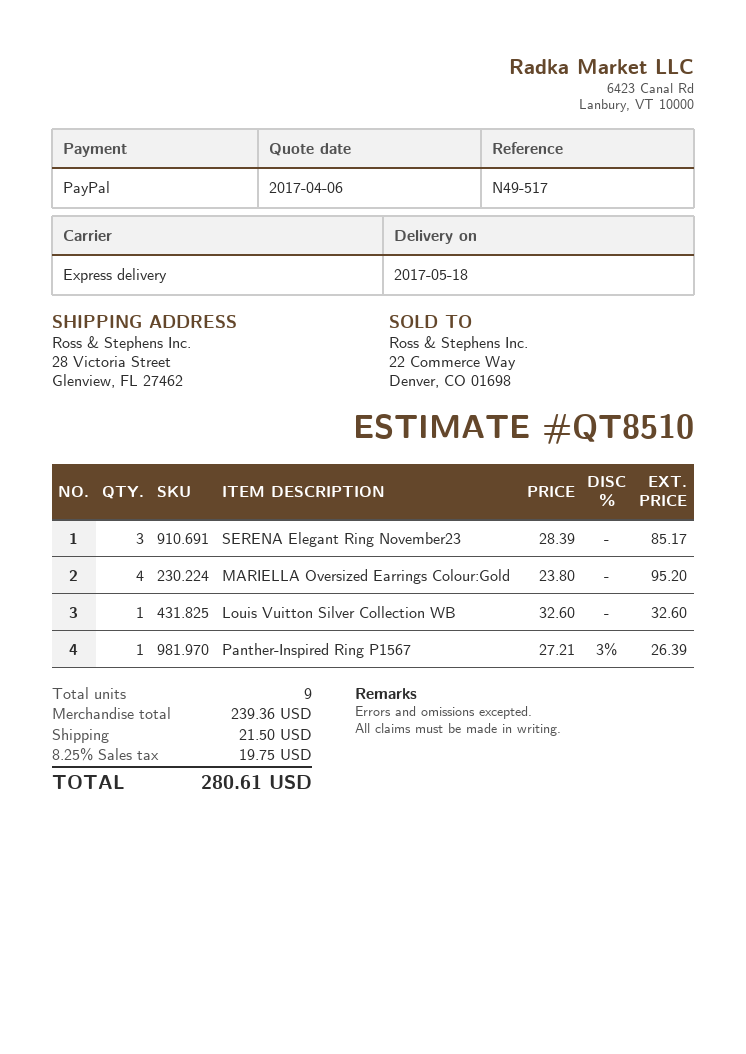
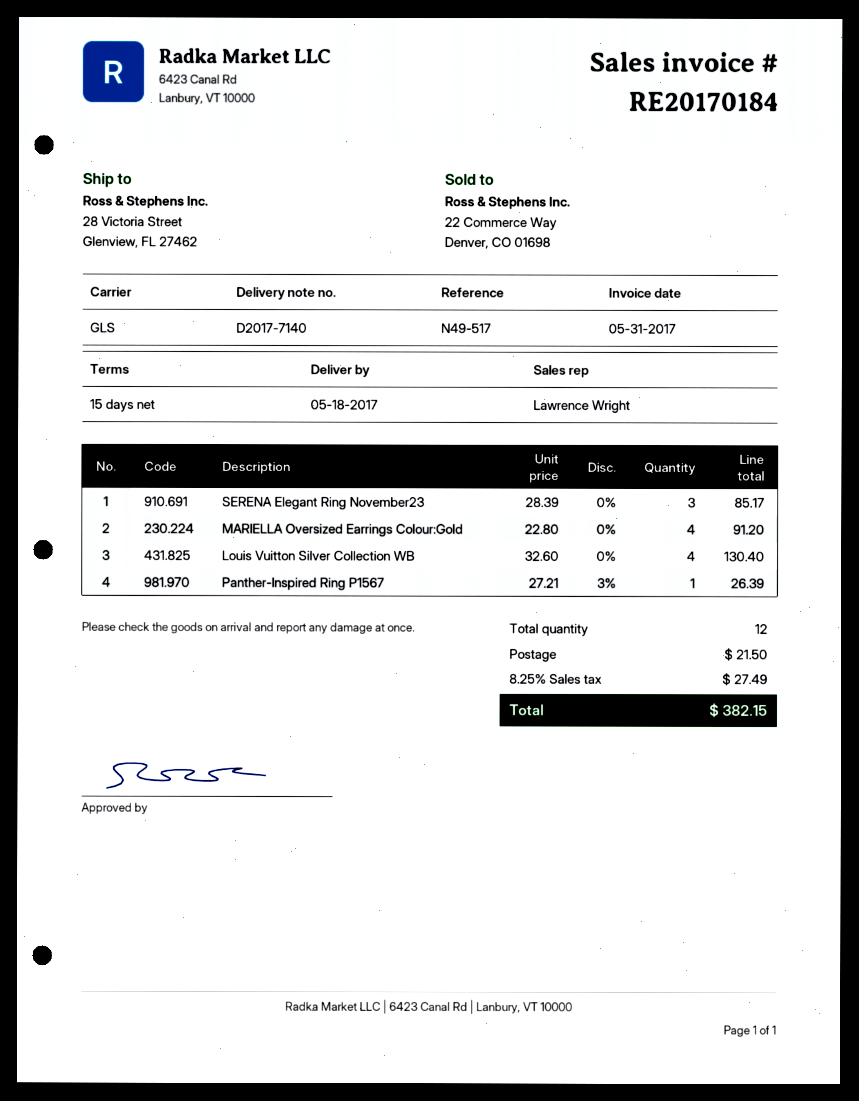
shipping method: express -> GLS
MARIELLA Oversized Earrings Colour:Gold: 4 x 23.80 = 95.20 -> 4 x 22.80 = 91.20
Louis Vuitton Silver Collection WB: 1 x 32.60 = 32.60 -> 4 x 32.60 = 130.40
total quantity: 9 -> 12
tax: 8.25% = 19.75 -> 8.25% = 27.49
total: 280.61 -> 382.15

